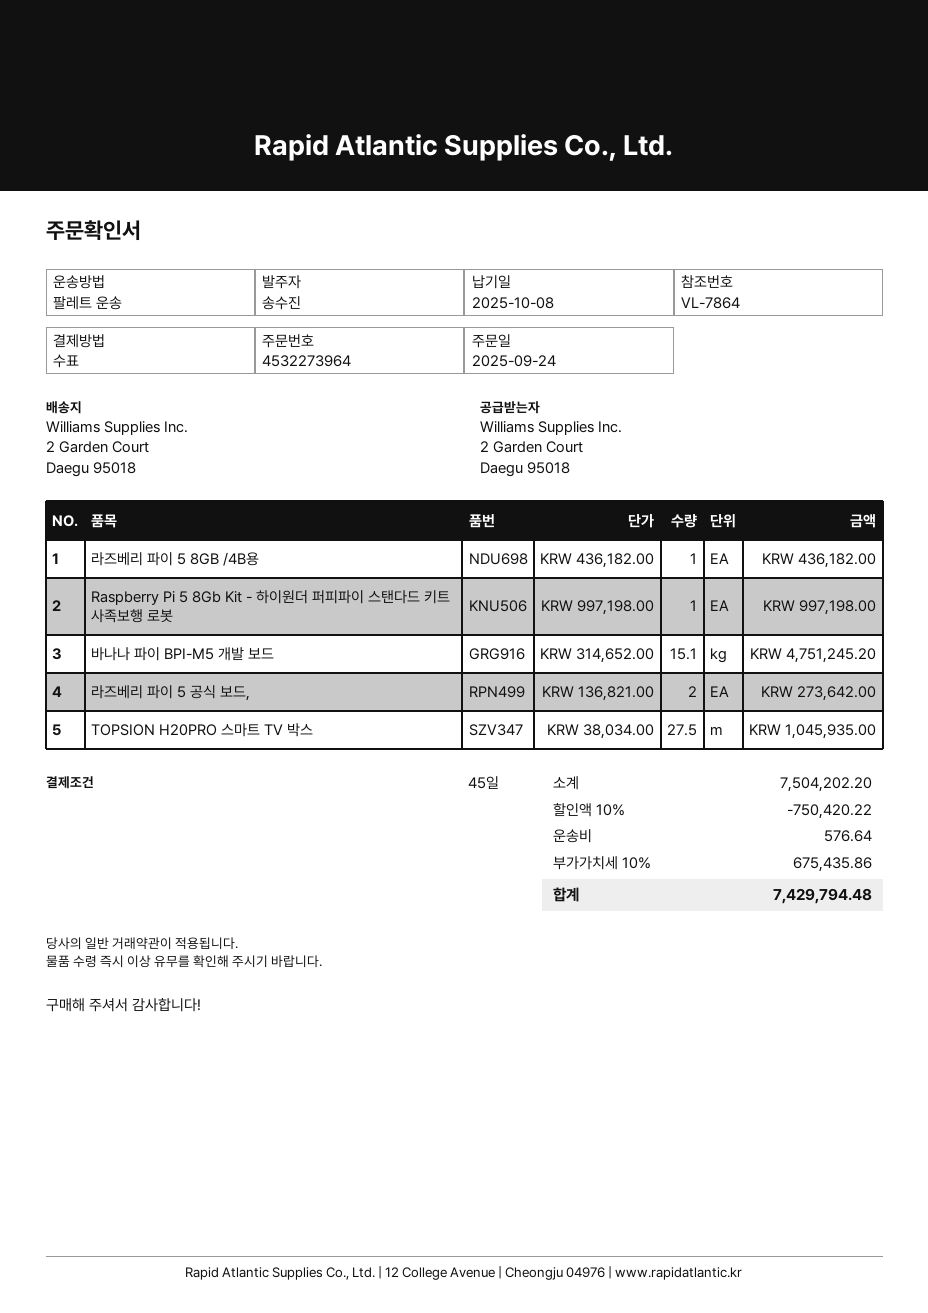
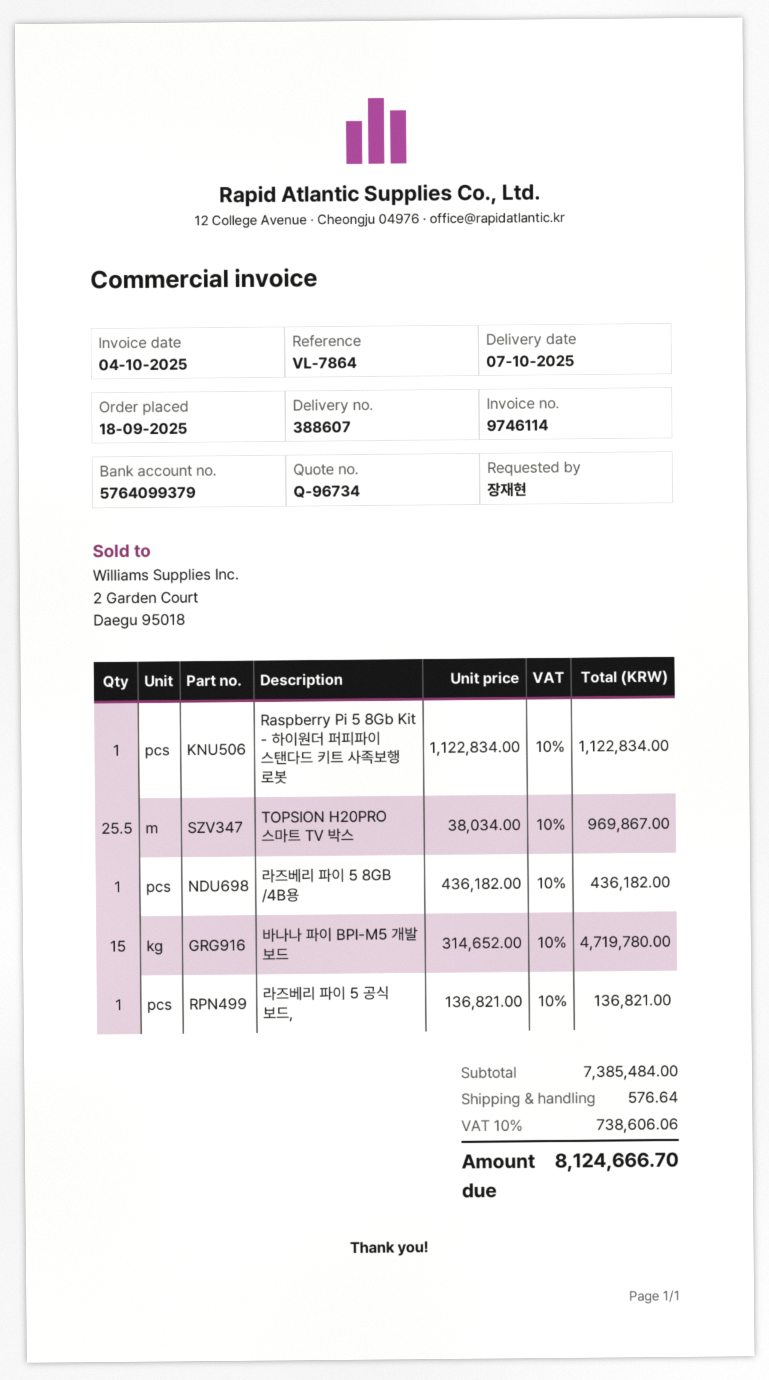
order date: 2025-09-24 -> 2025-09-18
delivery date: 2025-10-08 -> 2025-10-07
ordered by: 송수진 -> 장재현
Raspberry Pi 5 8Gb Kit - 하이원더 퍼피파이 스탠다드 키트 사족보행 로봇: 1 x 997198.00 = 997198.00 -> 1 x 1122834.00 = 1122834.00
바나나 파이 BPI-M5 개발 보드: 15.1 x 314652.00 = 4751245.20 -> 15 x 314652.00 = 4719780.00
라즈베리 파이 5 공식 보드,: 2 x 136821.00 = 273642.00 -> 1 x 136821.00 = 136821.00
TOPSION H20PRO 스마트 TV 박스: 27.5 x 38034.00 = 1045935.00 -> 25.5 x 38034.00 = 969867.00
subtotal: 7504202.20 -> 7385484.00
discount: 10% = 750420.22 -> none
tax: 10% = 675435.86 -> 10% = 738606.06
total: 7429794.48 -> 8124666.70

